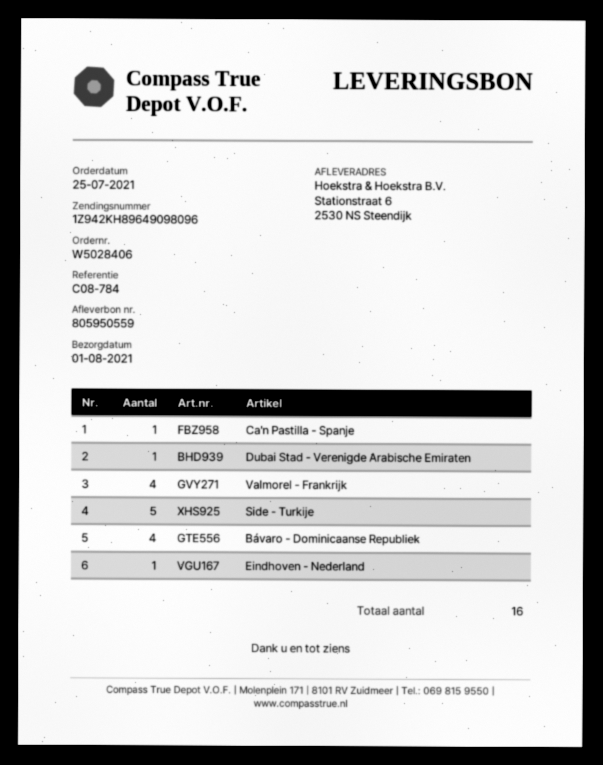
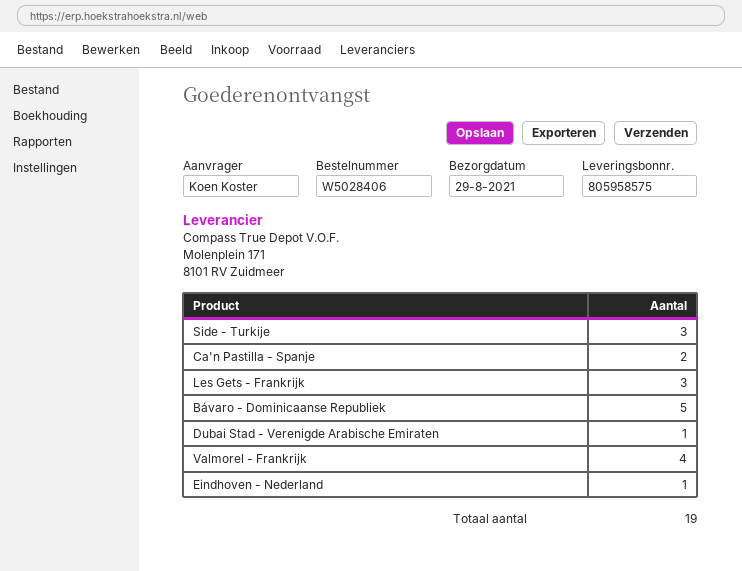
delivery note number: 805950559 -> 805958575
delivery date: 2021-08-01 -> 2021-08-29
Ca'n Pastilla - Spanje: 1 -> 2
Side - Turkije: 5 -> 3
Bávaro - Dominicaanse Republiek: 4 -> 5
Les Gets - Frankrijk: none -> 3
total quantity: 16 -> 19

